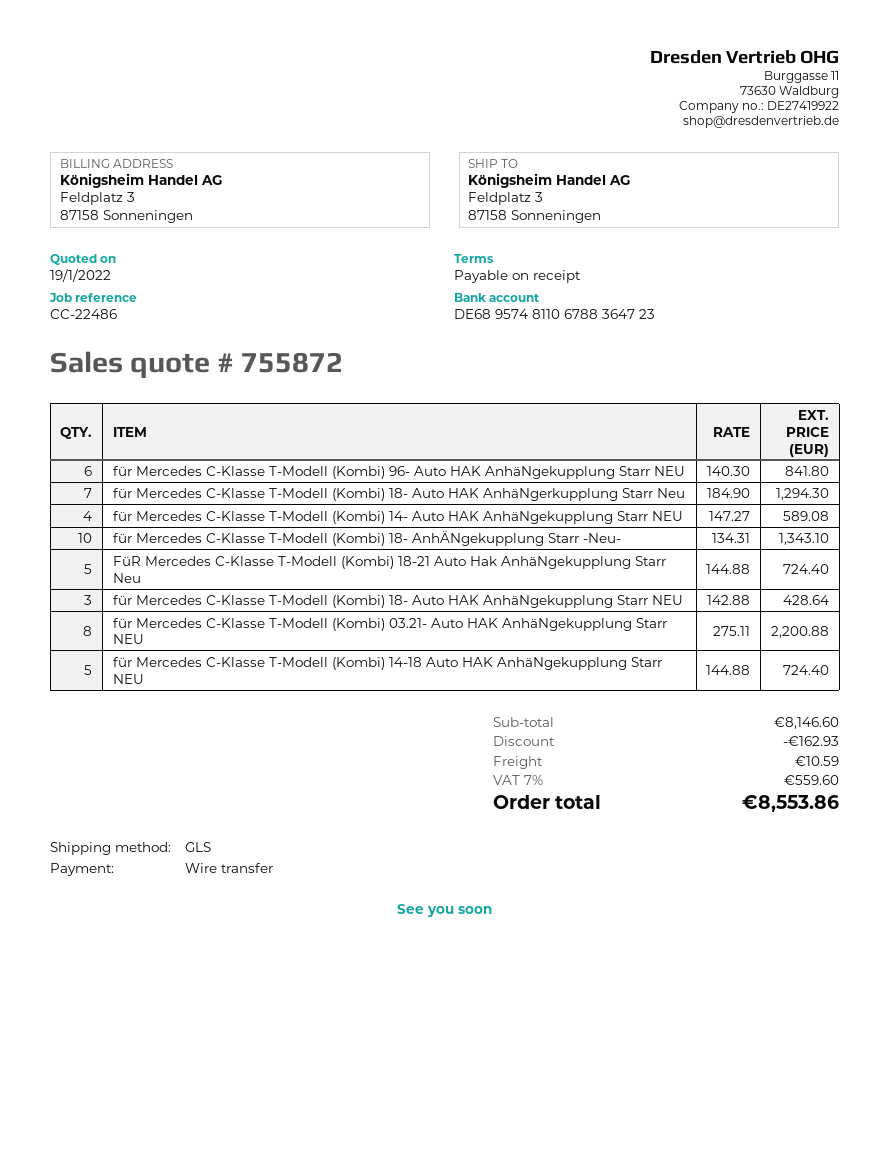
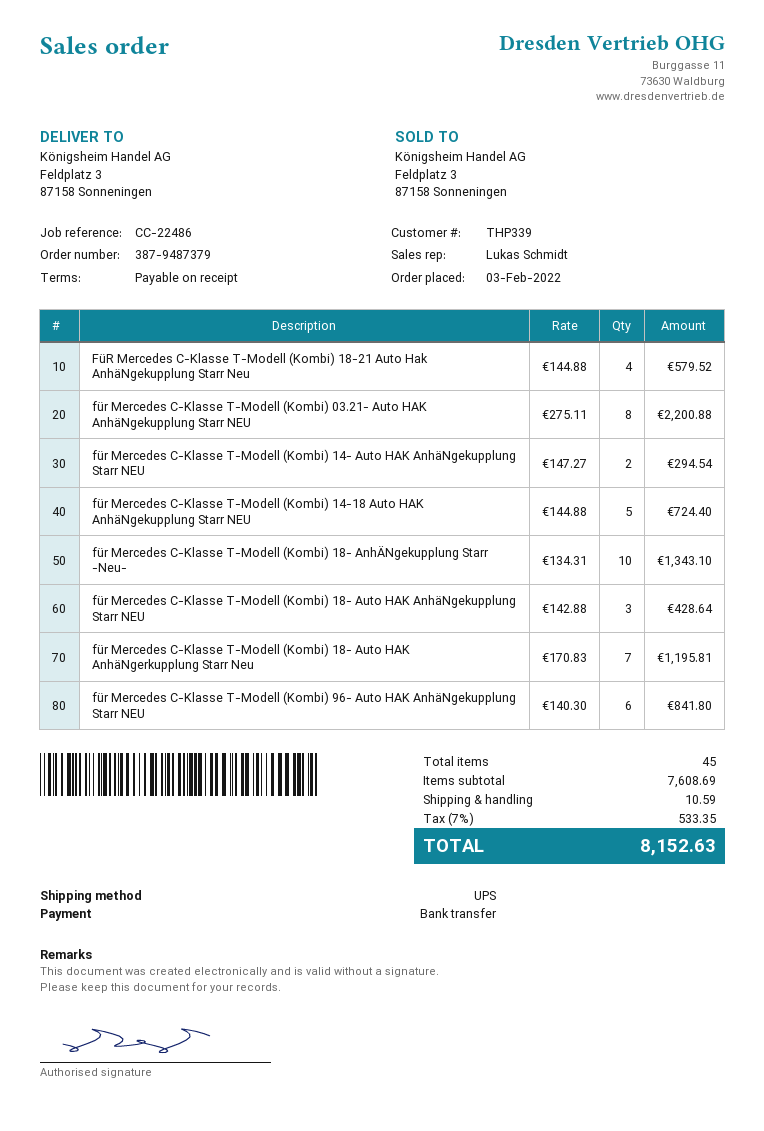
shipping method: GLS -> UPS
für Mercedes C-Klasse T-Modell (Kombi) 18- Auto HAK AnhäNgerkupplung Starr Neu: 7 x 184.90 = 1294.30 -> 7 x 170.83 = 1195.81
für Mercedes C-Klasse T-Modell (Kombi) 14- Auto HAK AnhäNgekupplung Starr NEU: 4 x 147.27 = 589.08 -> 2 x 147.27 = 294.54
FüR Mercedes C-Klasse T-Modell (Kombi) 18-21 Auto Hak AnhäNgekupplung Starr Neu: 5 x 144.88 = 724.40 -> 4 x 144.88 = 579.52
subtotal: 8146.60 -> 7608.69
discount: 162.93 -> none
tax: 7% = 559.60 -> 7% = 533.35
total: 8553.86 -> 8152.63

